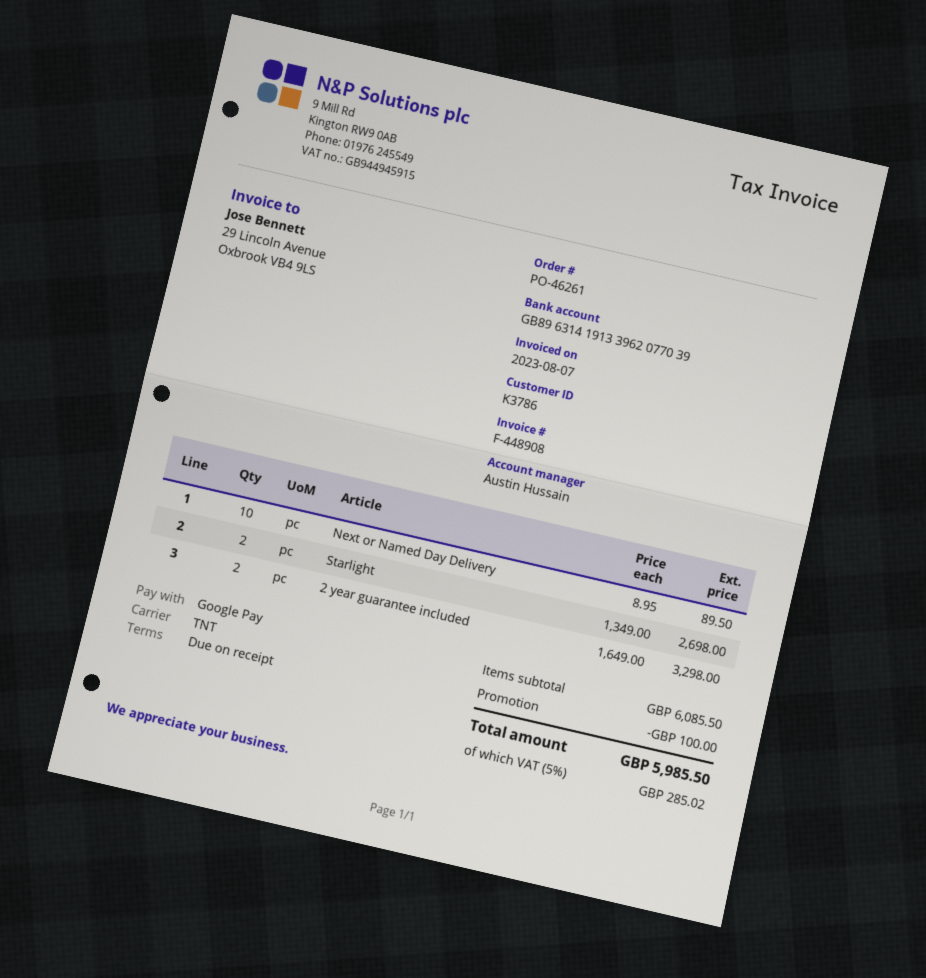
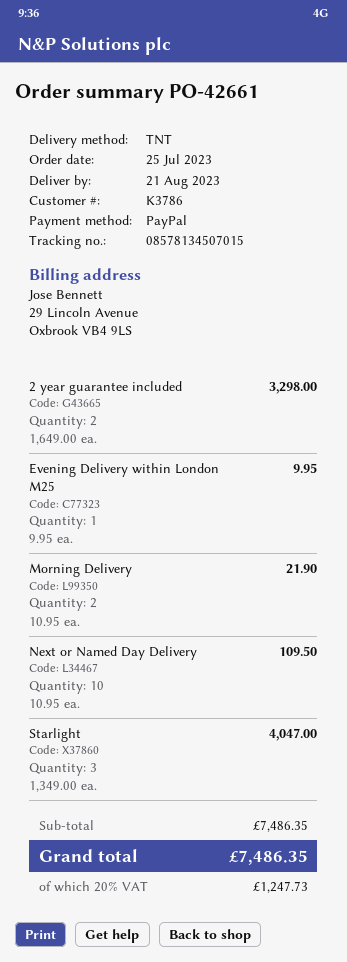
order number: PO-46261 -> PO-42661
payment method: Google Pay -> PayPal
Next or Named Day Delivery: 10 x 8.95 = 89.50 -> 10 x 10.95 = 109.50
Starlight: 2 x 1349.00 = 2698.00 -> 3 x 1349.00 = 4047.00
Evening Delivery within London M25: none -> 1 x 9.95 = 9.95
Morning Delivery: none -> 2 x 10.95 = 21.90
subtotal: 6085.50 -> 7486.35
discount: 100.00 -> none
tax: 5% = 285.02 -> 20% = 1247.73
total: 5985.50 -> 7486.35

